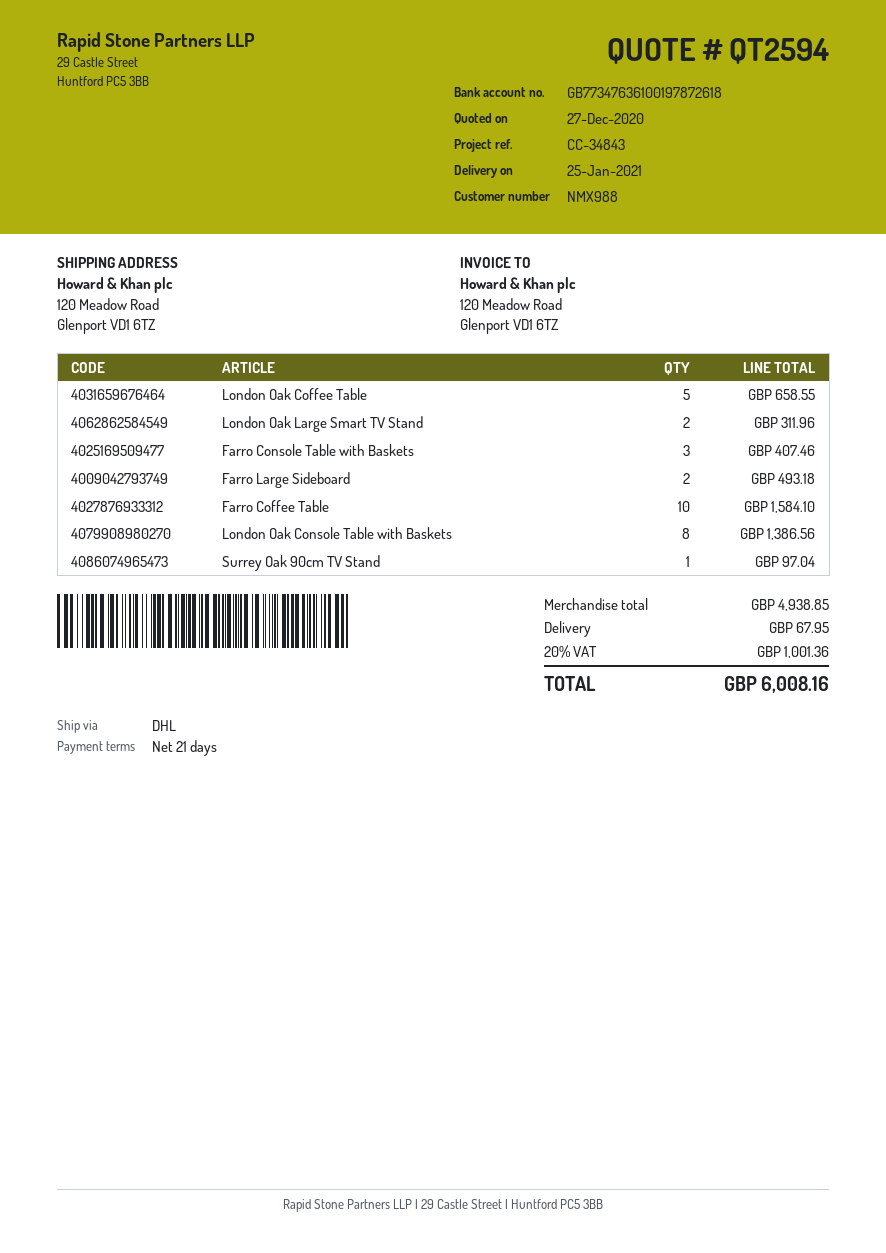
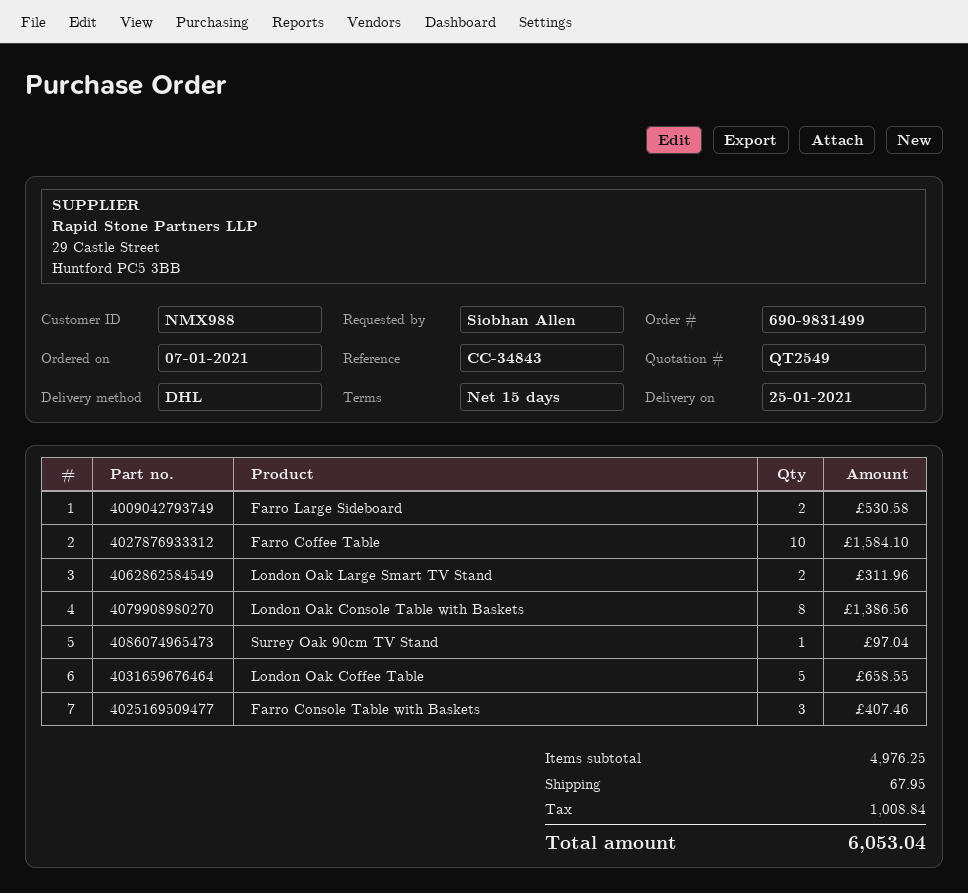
quote number: QT2594 -> QT2549
payment terms: 21 days -> 15 days
Farro Large Sideboard: 2 for 493.18 -> 2 for 530.58
subtotal: 4938.85 -> 4976.25
tax: 1001.36 -> 1008.84
total: 6008.16 -> 6053.04

